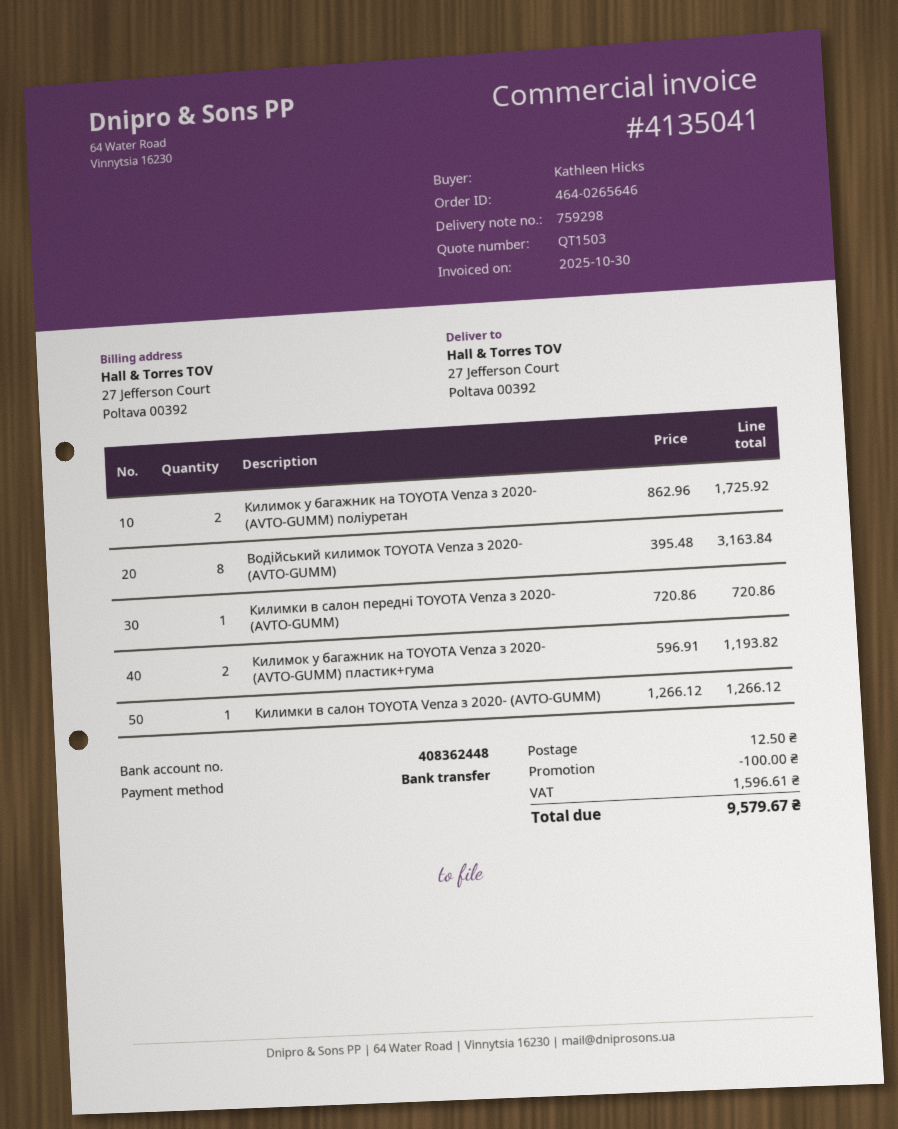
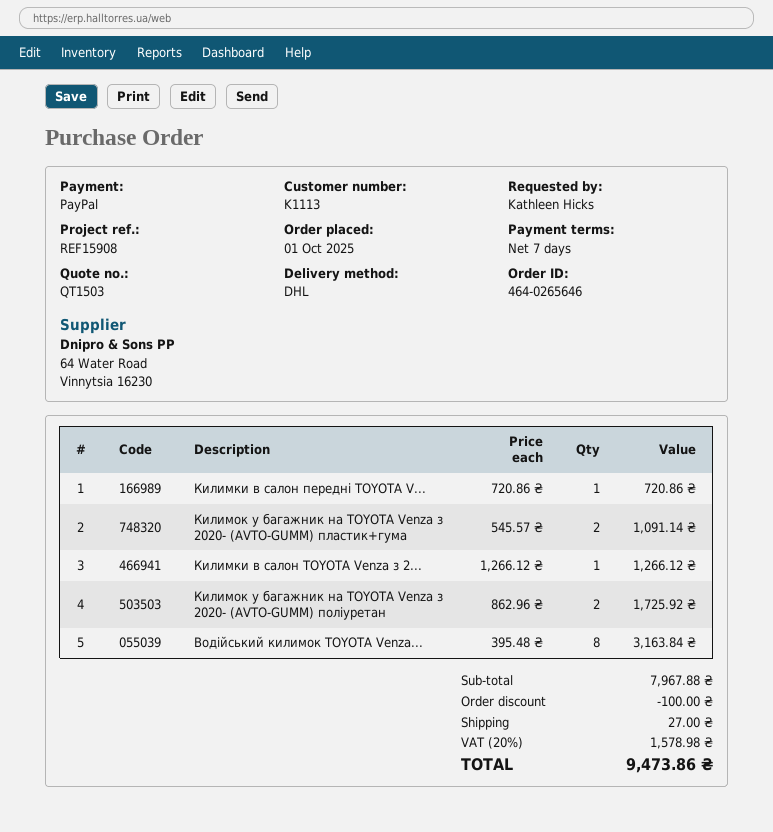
payment method: bank transfer -> PayPal
Килимок у багажник на TOYOTA Venza з 2020- (AVTO-GUMM) пластик+гума: 2 x 596.91 = 1193.82 -> 2 x 545.57 = 1091.14
shipping: 12.50 -> 27.00
tax: 1596.61 -> 1578.98
total: 9579.67 -> 9473.86

